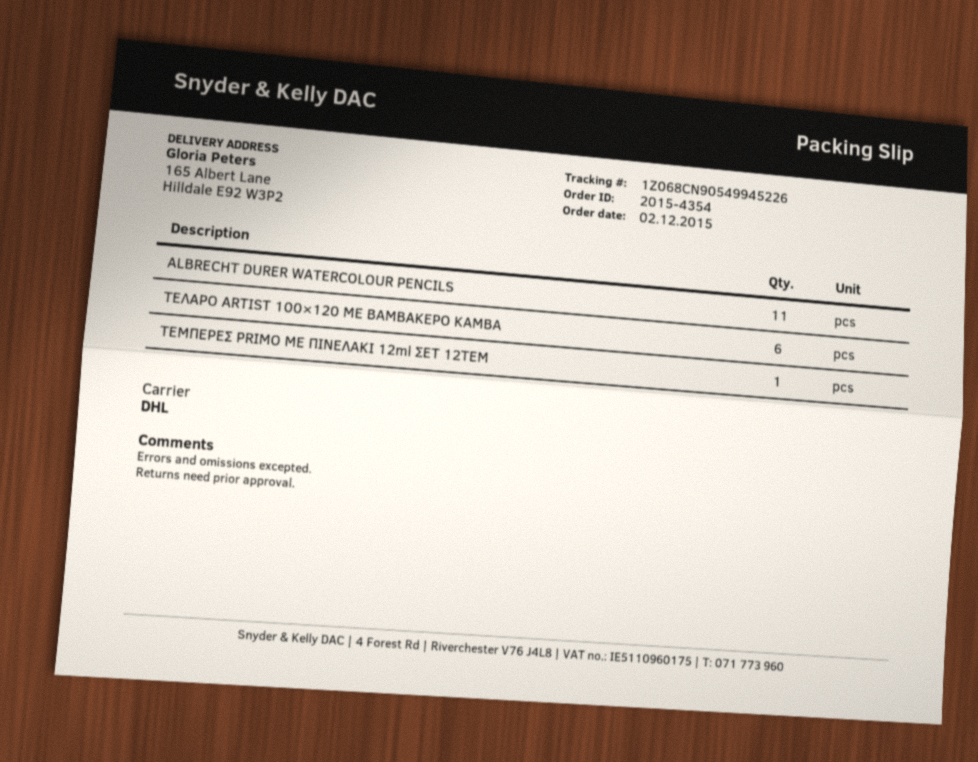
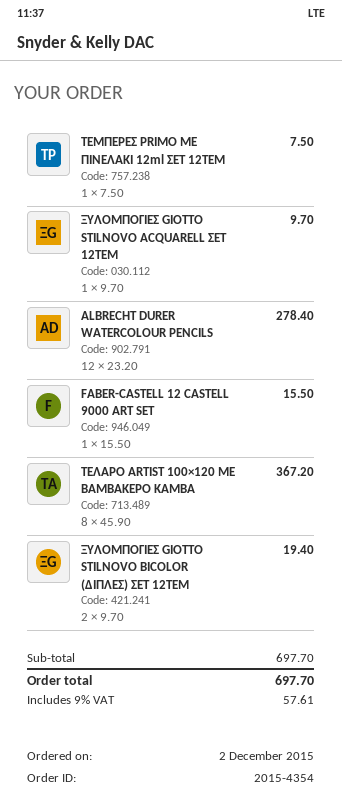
ALBRECHT DURER WATERCOLOUR PENCILS: 11 -> 12
ΤΕΛΑΡΟ ARTIST 100×120 ΜΕ ΒΑΜΒΑΚΕΡΟ ΚΑΜΒΑ: 6 -> 8
ΞΥΛΟΜΠΟΓΙΕΣ GIOTTO STILNOVO ACQUARELL ΣΕΤ 12ΤΕΜ: none -> 1
FABER-CASTELL 12 CASTELL 9000 ART SET: none -> 1
ΞΥΛΟΜΠΟΓΙΕΣ GIOTTO STILNOVO BICOLOR (ΔΙΠΛΕΣ) ΣΕΤ 12ΤΕΜ: none -> 2

